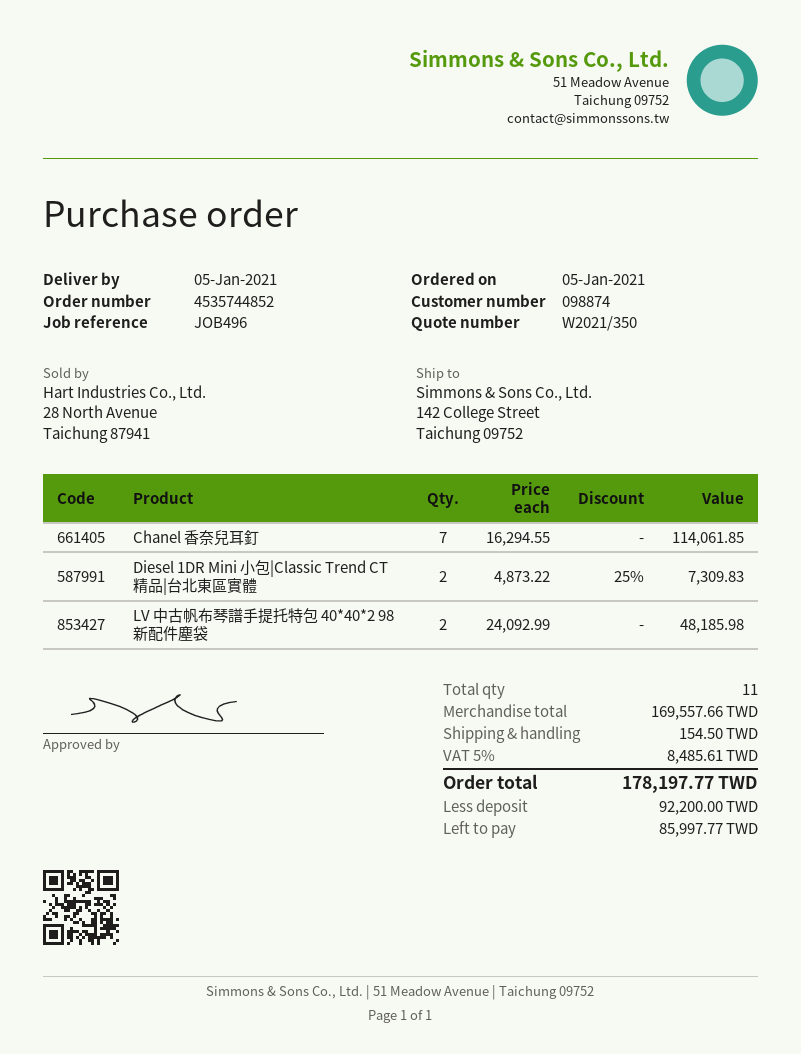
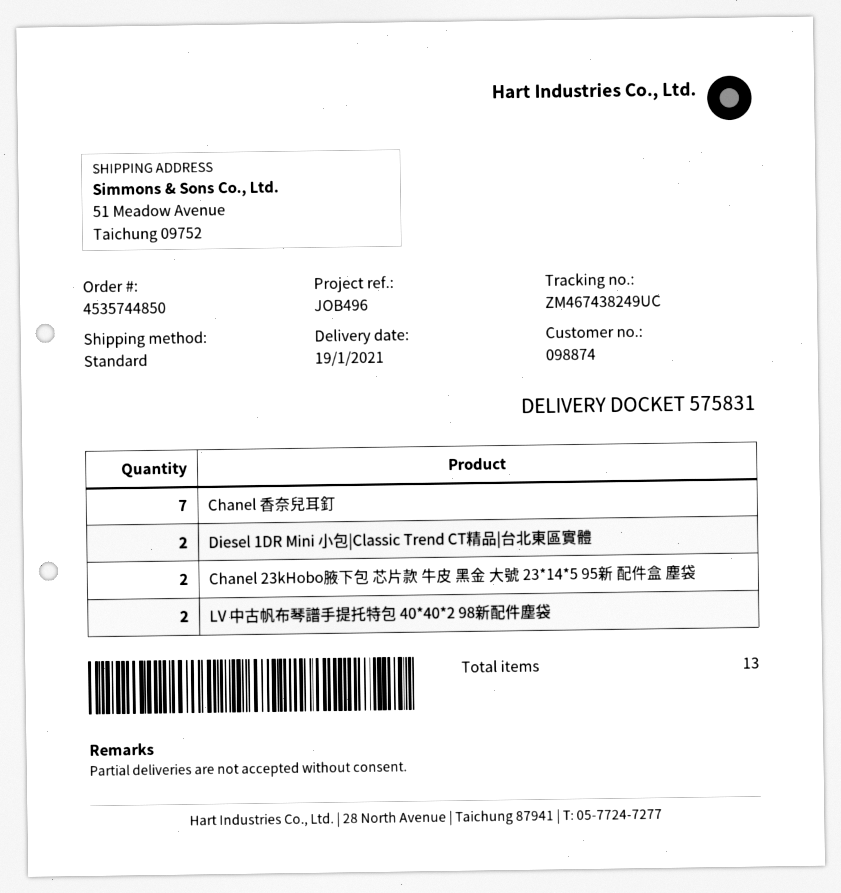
order number: 4535744852 -> 4535744850
delivery date: 2021-01-05 -> 2021-01-19
ship to: 142 College Street, Taichung 09752 -> 51 Meadow Avenue, Taichung 09752
Chanel 23kHobo腋下包 芯片款 牛皮 黑金 大號 23*14*5 95新 配件盒 塵袋: none -> 2
total quantity: 11 -> 13

